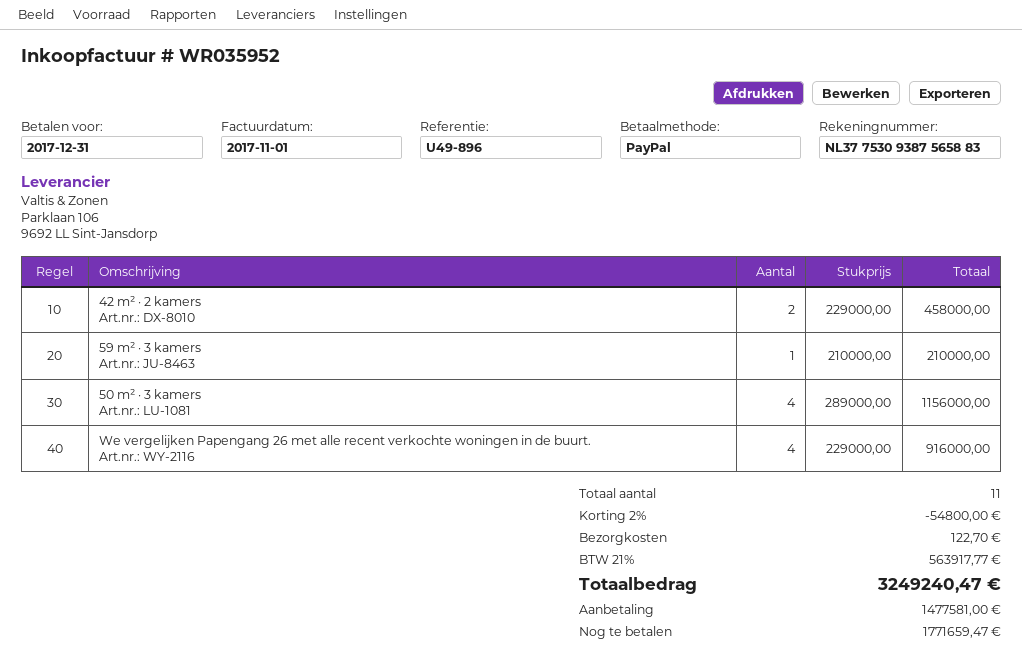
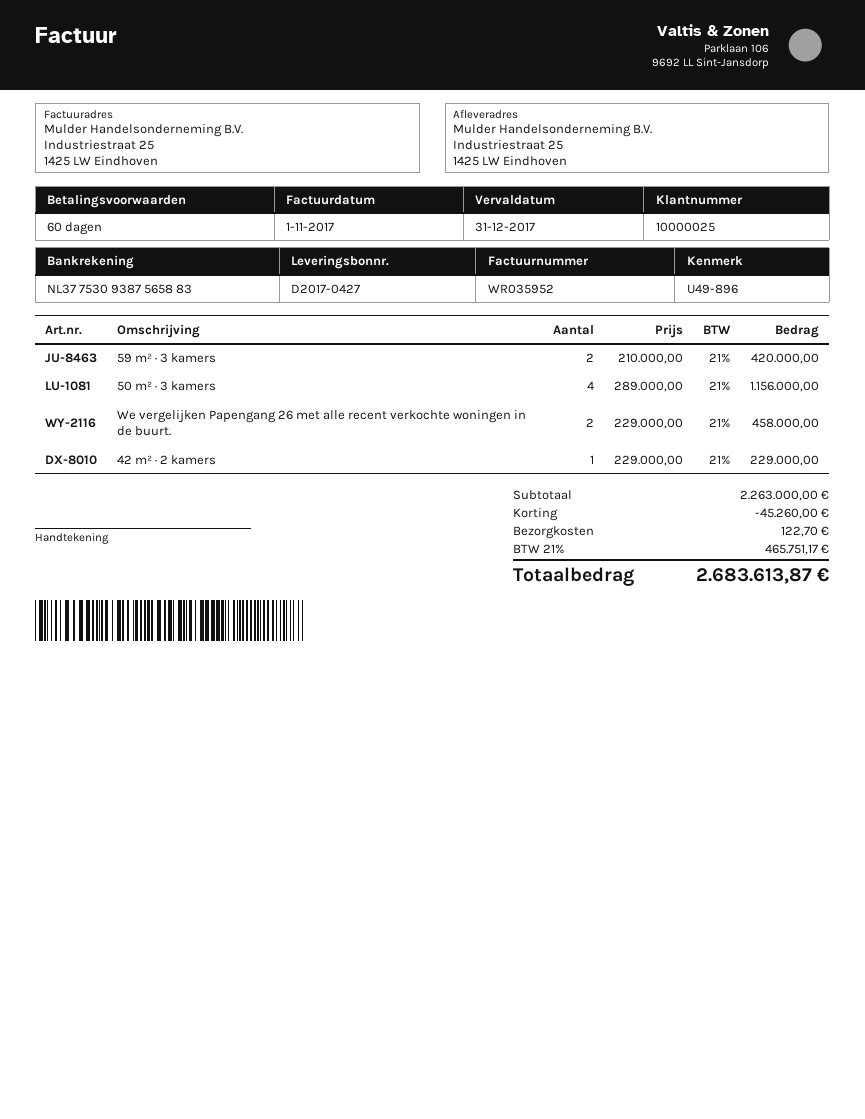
42 m² · 2 kamers: 2 x 229000.00 = 458000.00 -> 1 x 229000.00 = 229000.00
59 m² · 3 kamers: 1 x 210000.00 = 210000.00 -> 2 x 210000.00 = 420000.00
We vergelijken Papengang 26 met alle recent verkochte woningen in de buurt.: 4 x 229000.00 = 916000.00 -> 2 x 229000.00 = 458000.00
discount: 54800.00 -> 45260.00
tax: 21% = 563917.77 -> 21% = 465751.17
total: 3249240.47 -> 2683613.87

